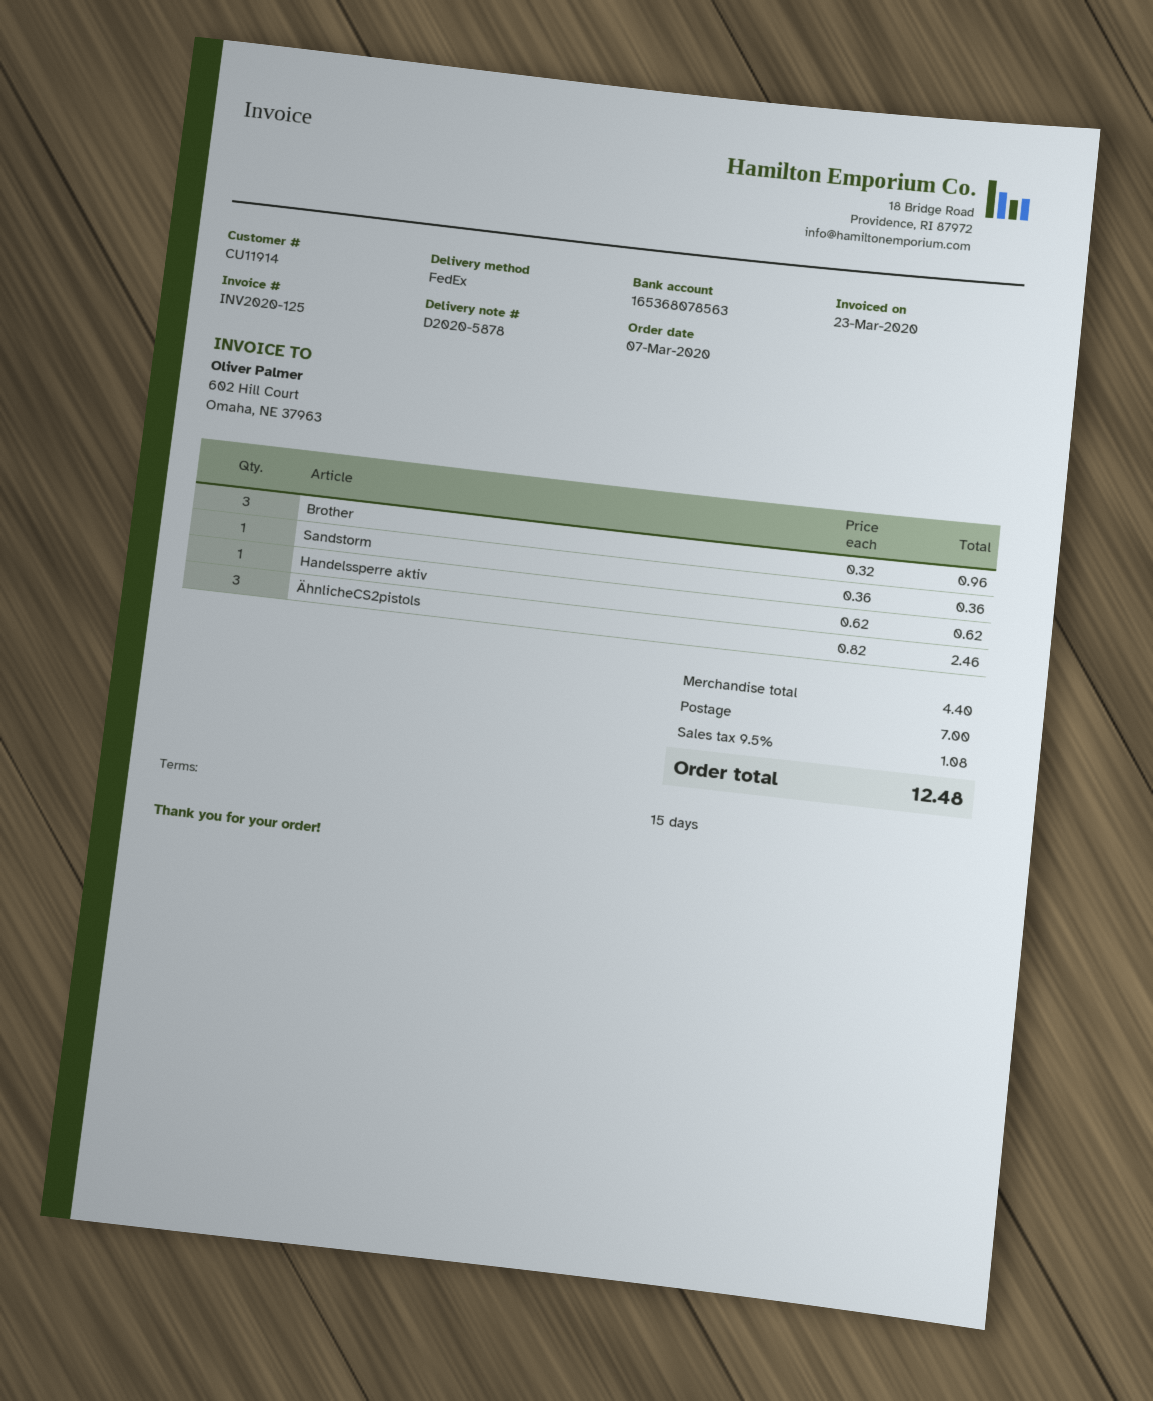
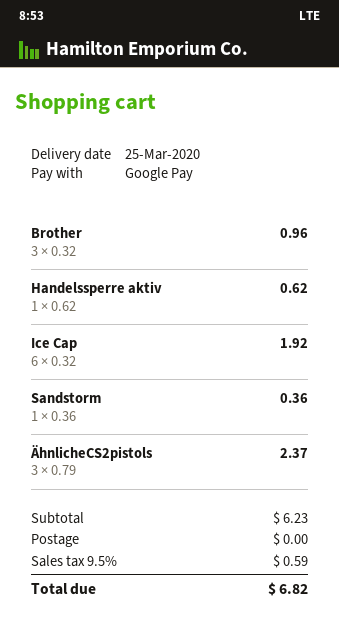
ÄhnlicheCS2pistols: 3 x 0.82 = 2.46 -> 3 x 0.79 = 2.37
Ice Cap: none -> 6 x 0.32 = 1.92
subtotal: 4.40 -> 6.23
shipping: 7.00 -> 0.00
tax: 9.5% = 1.08 -> 9.5% = 0.59
total: 12.48 -> 6.82

